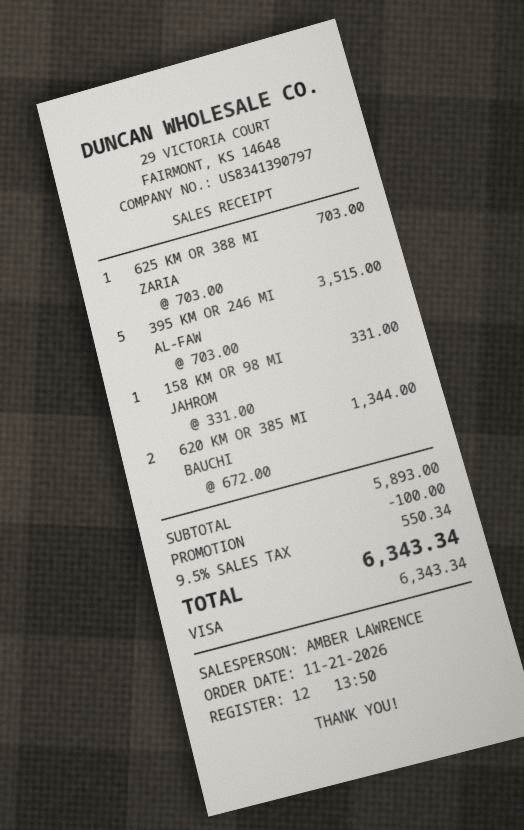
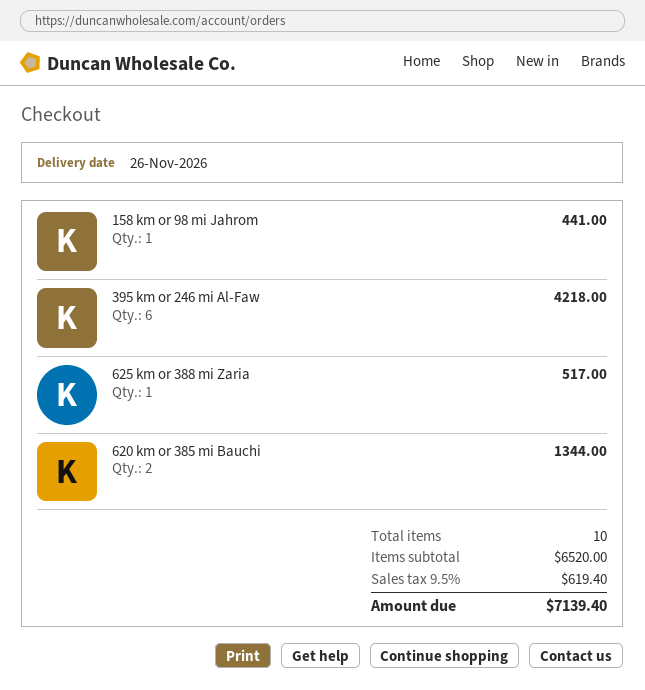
625 KM OR 388 MI ZARIA: 1 for 703.00 -> 1 for 517.00
395 KM OR 246 MI AL-FAW: 5 for 3515.00 -> 6 for 4218.00
158 KM OR 98 MI JAHROM: 1 for 331.00 -> 1 for 441.00
subtotal: 5893.00 -> 6520.00
discount: 100.00 -> none
tax: 9.5% = 550.34 -> 9.5% = 619.40
total: 6343.34 -> 7139.40

